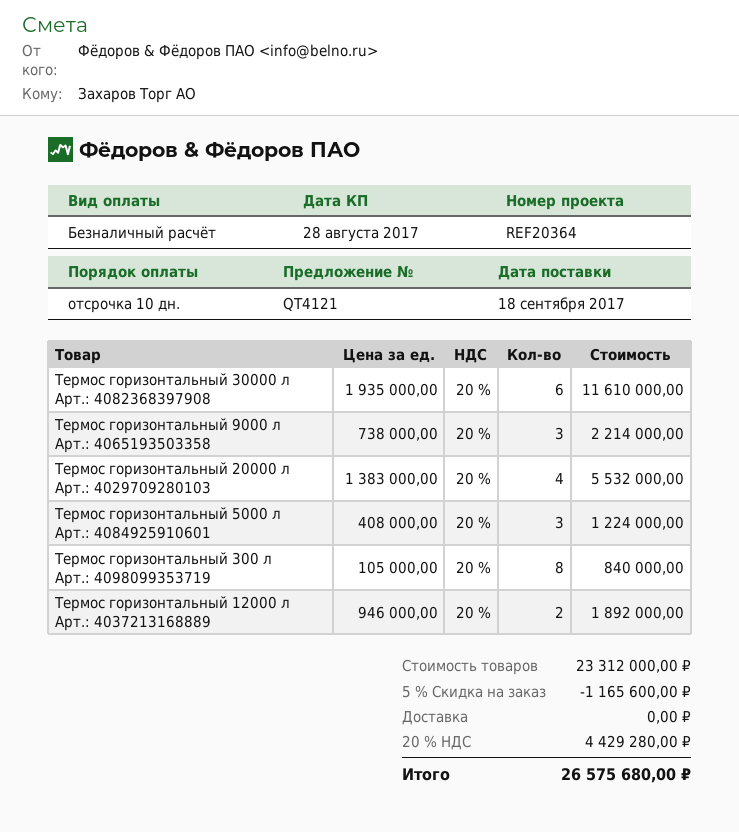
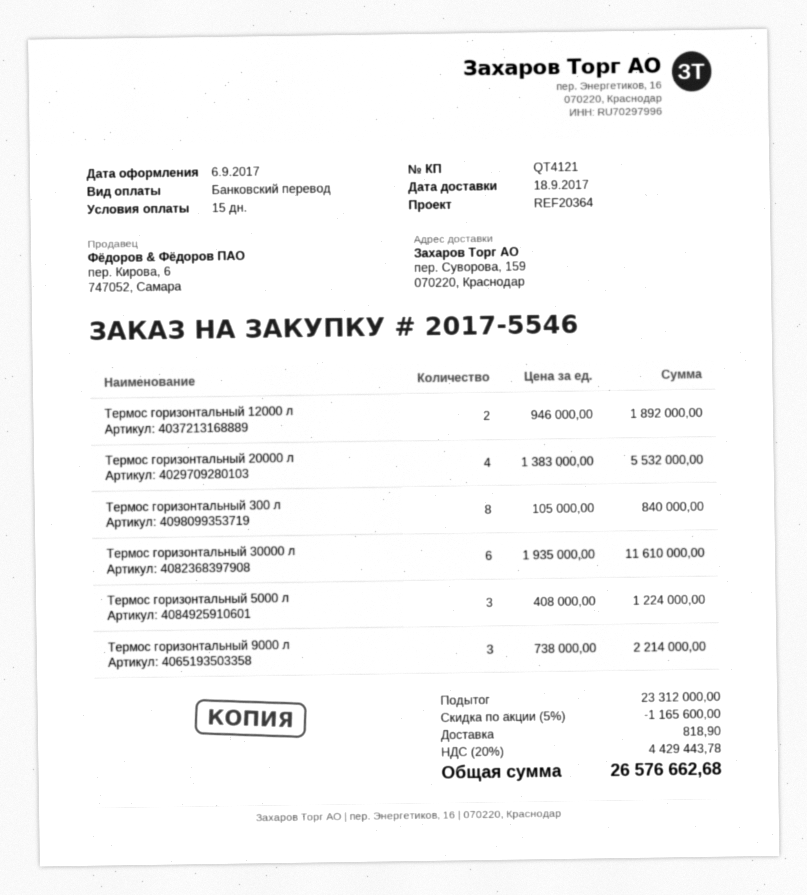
payment terms: 10 days -> 15 days
shipping: 0.00 -> 818.90
tax: 20% = 4429280.00 -> 20% = 4429443.78
total: 26575680.00 -> 26576662.68

